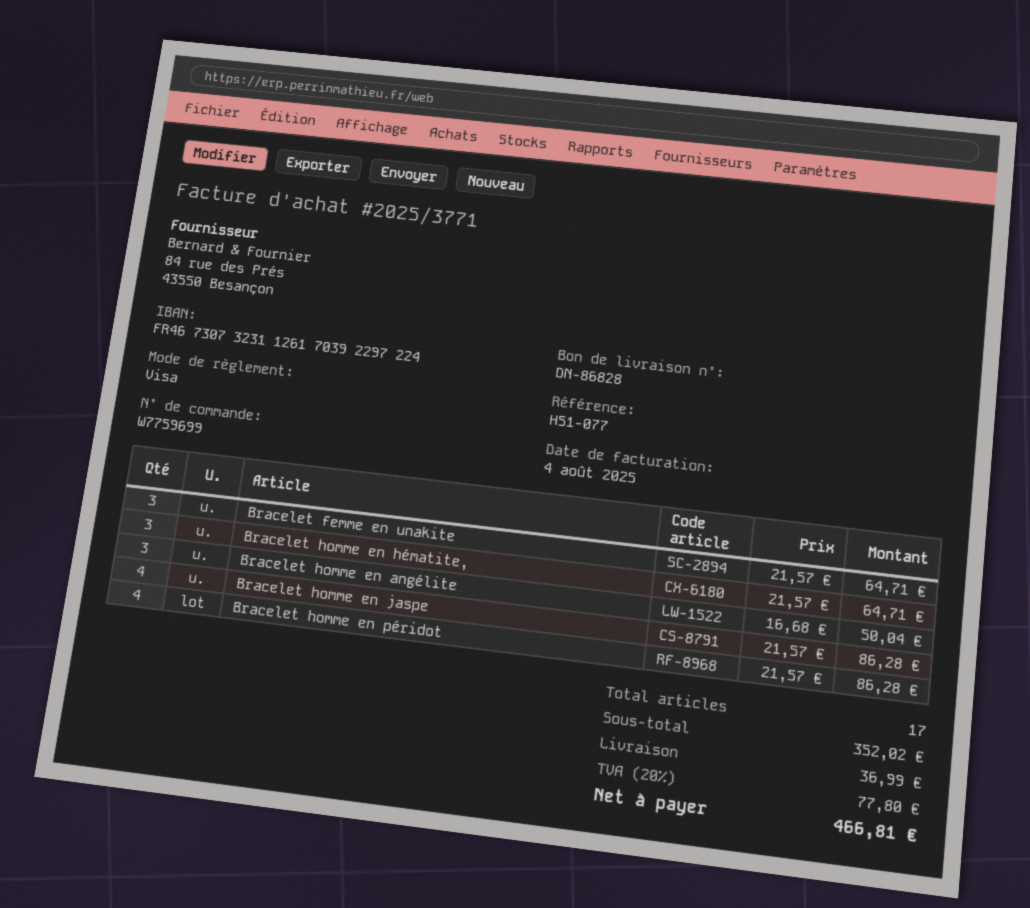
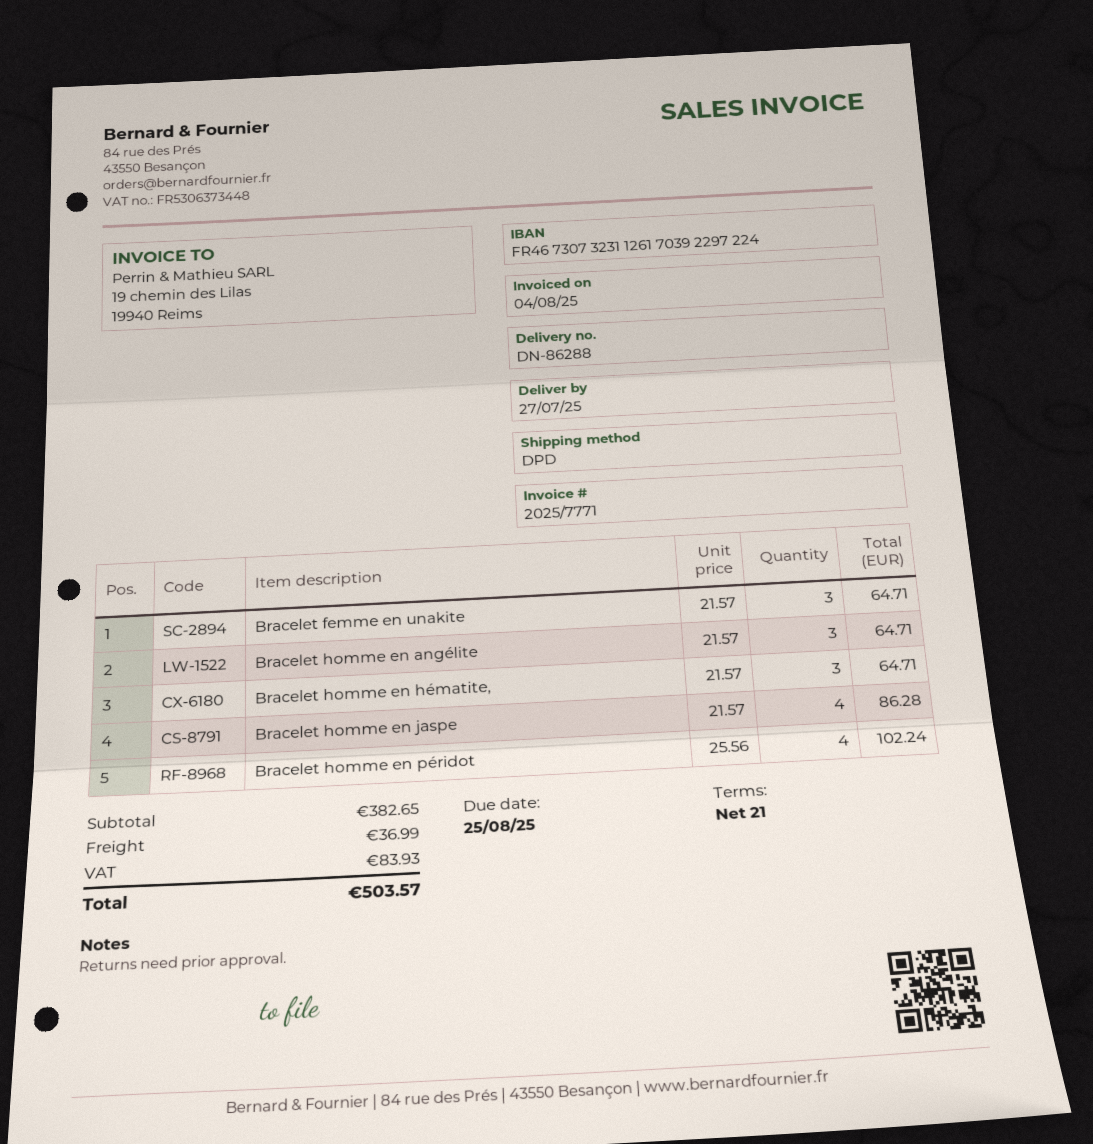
delivery note number: DN-86828 -> DN-86288
invoice number: 2025/3771 -> 2025/7771
Bracelet homme en angélite: 3 x 16.68 = 50.04 -> 3 x 21.57 = 64.71
Bracelet homme en péridot: 4 x 21.57 = 86.28 -> 4 x 25.56 = 102.24
subtotal: 352.02 -> 382.65
tax: 77.80 -> 83.93
total: 466.81 -> 503.57

